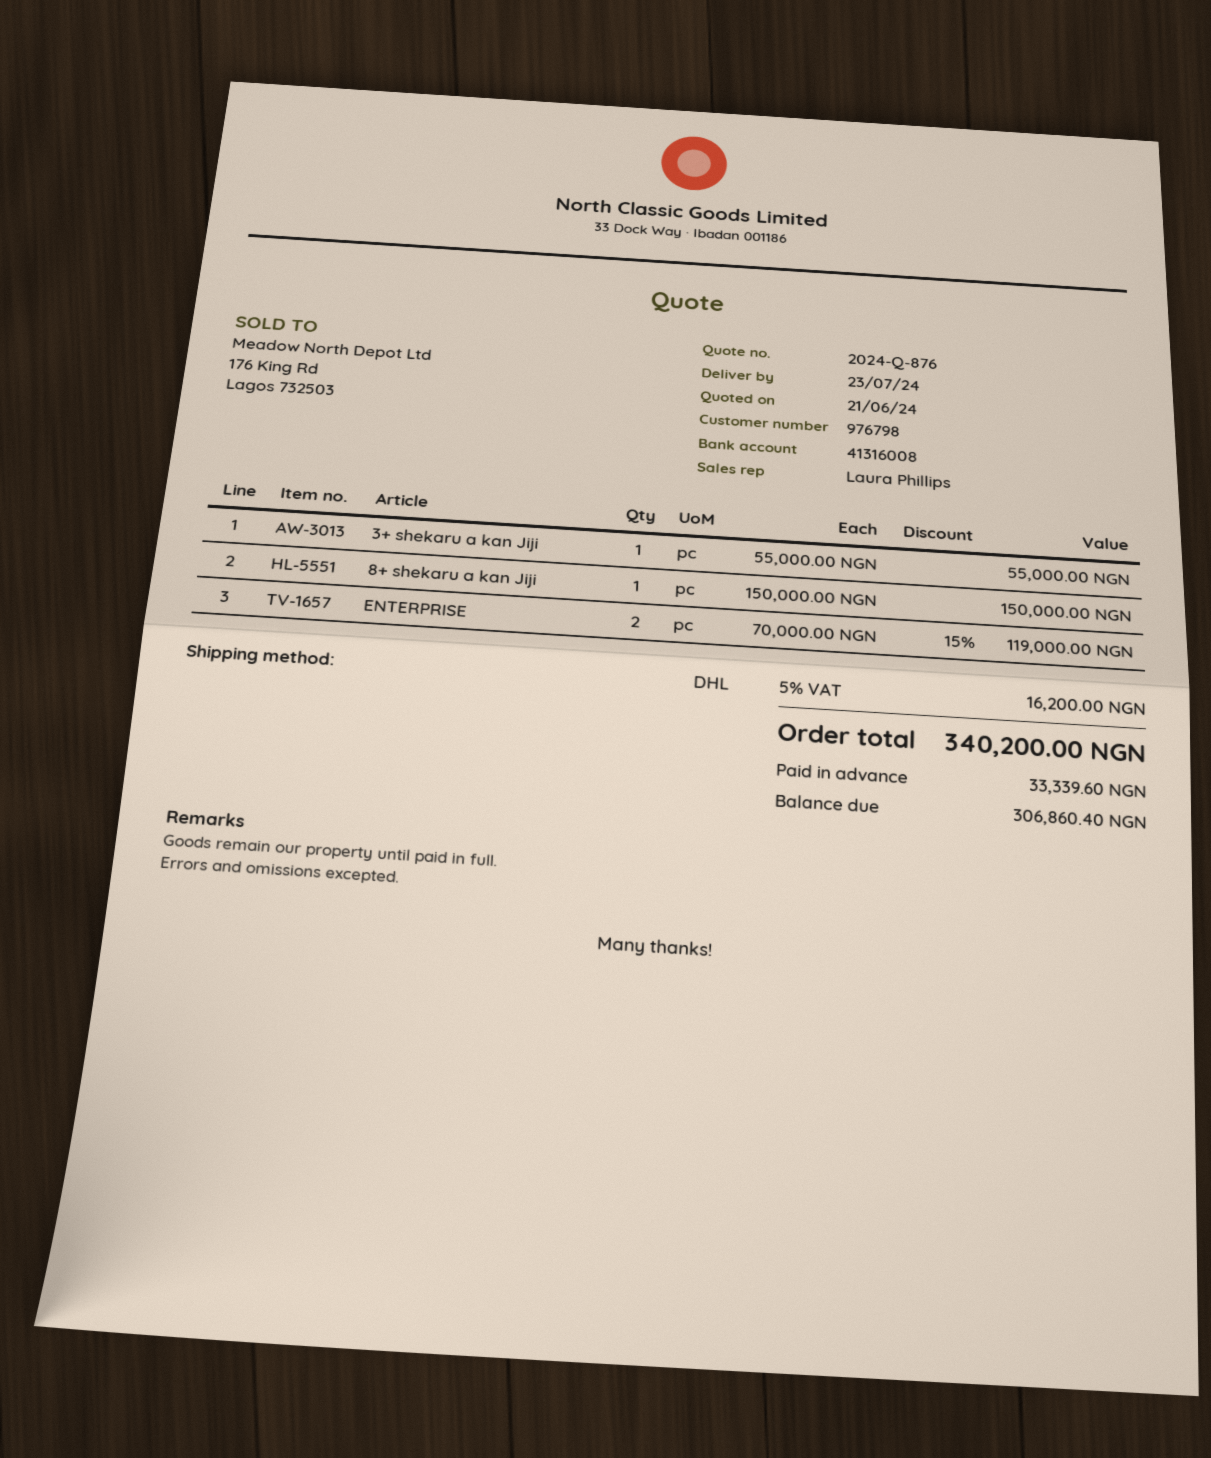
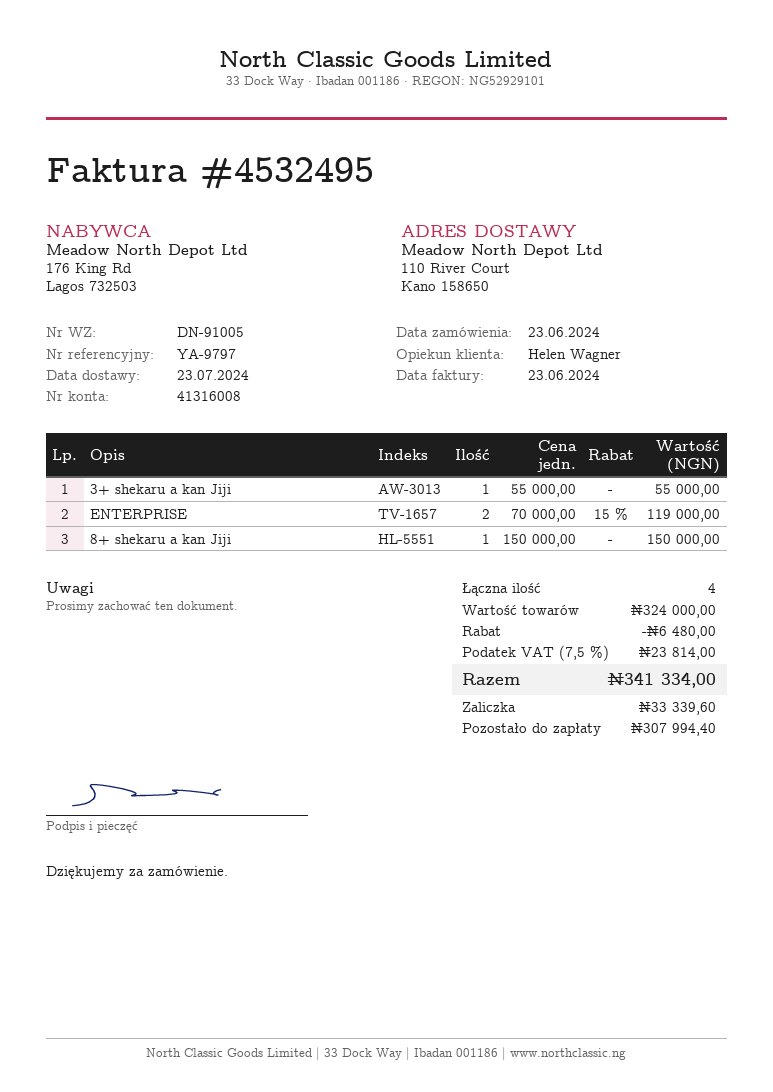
sales rep: Laura Phillips -> Helen Wagner
discount: none -> 6480.00
tax: 5% = 16200.00 -> 7.5% = 23814.00
total: 340200.00 -> 341334.00
balance: 306860.40 -> 307994.40

